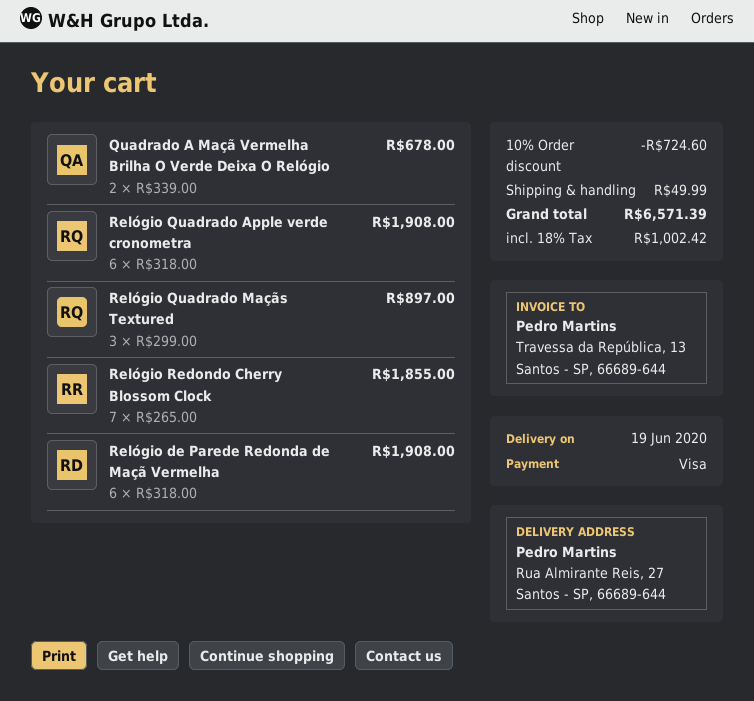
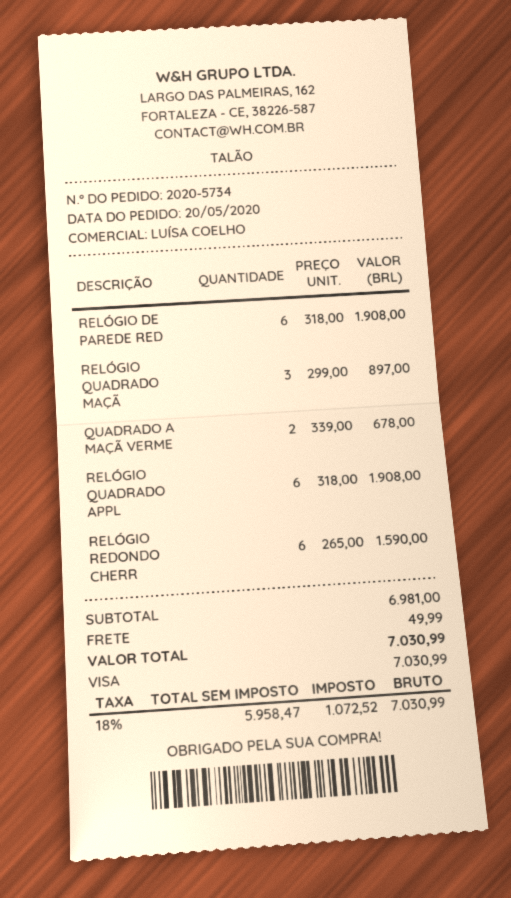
Relógio Redondo Cherry Blossom Clock: 7 x 265.00 = 1855.00 -> 6 x 265.00 = 1590.00
discount: 10% = 724.60 -> none
tax: 18% = 1002.42 -> 18% = 1072.52
total: 6571.39 -> 7030.99

